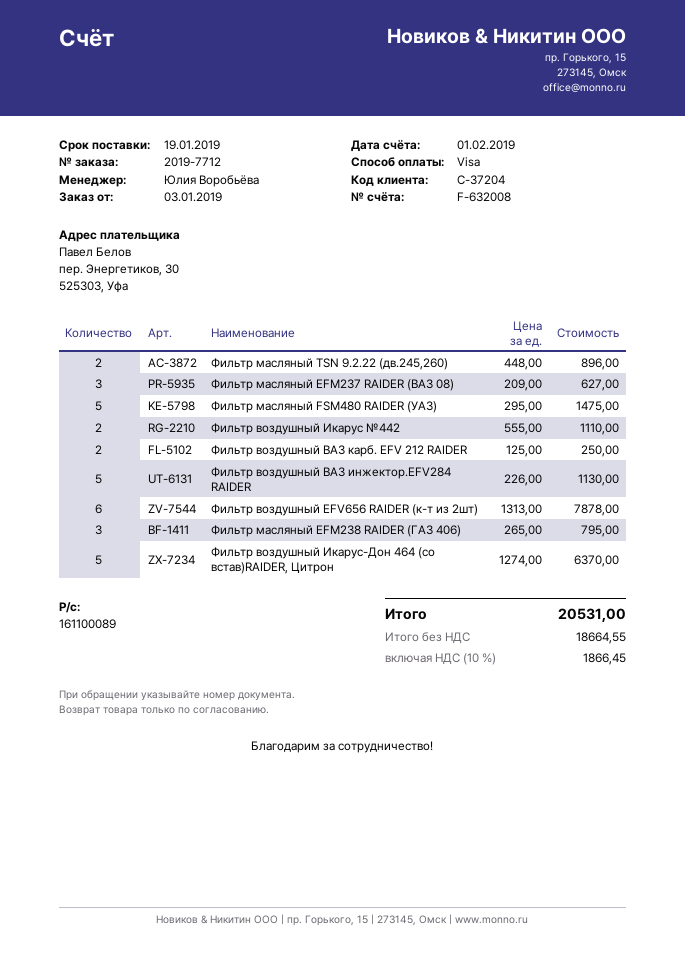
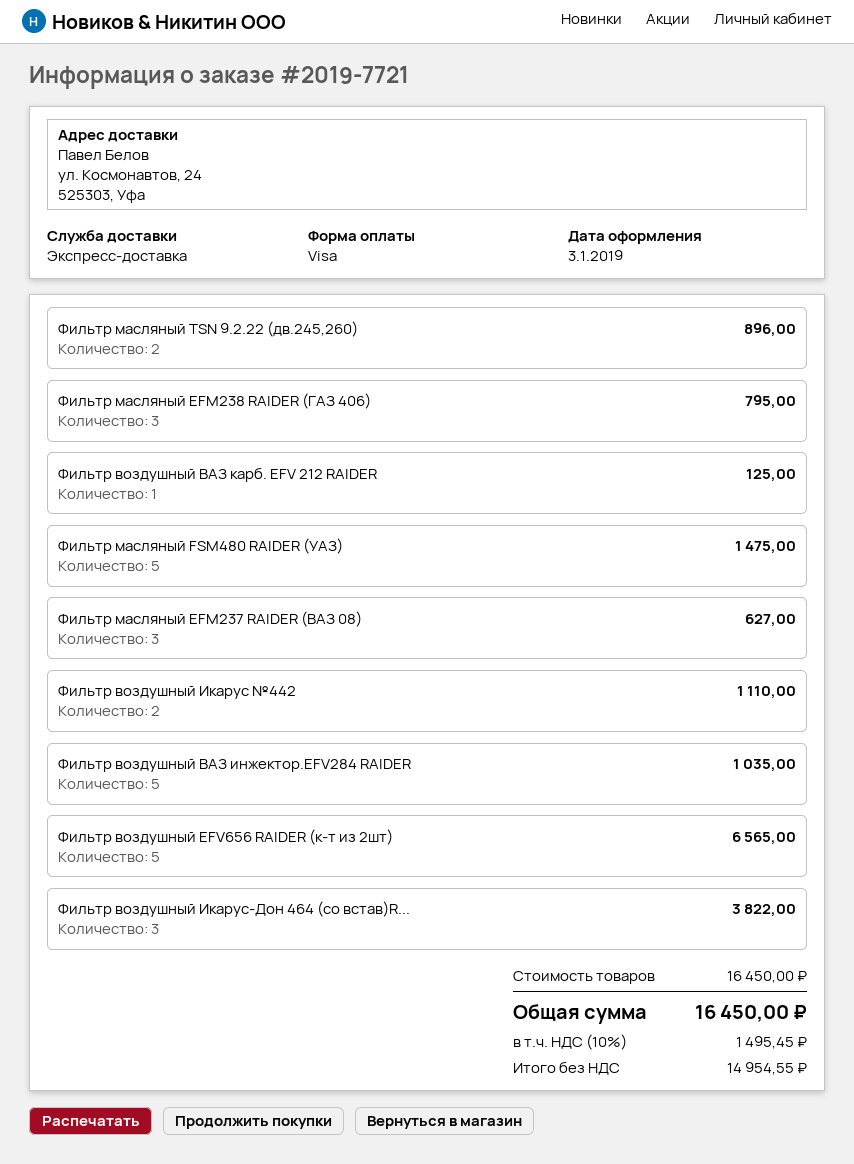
order number: 2019-7712 -> 2019-7721
Фильтр воздушный ВАЗ карб. EFV 212 RAIDER: 2 for 250.00 -> 1 for 125.00
Фильтр воздушный ВАЗ инжектор.EFV284 RAIDER: 5 for 1130.00 -> 5 for 1035.00
Фильтр воздушный EFV656 RAIDER (к-т из 2шт): 6 for 7878.00 -> 5 for 6565.00
Фильтр воздушный Икарус-Дон 464 (со встав)RAIDER, Цитрон: 5 for 6370.00 -> 3 for 3822.00
net: 18664.55 -> 14954.55
tax: 10% = 1866.45 -> 10% = 1495.45
total: 20531.00 -> 16450.00

